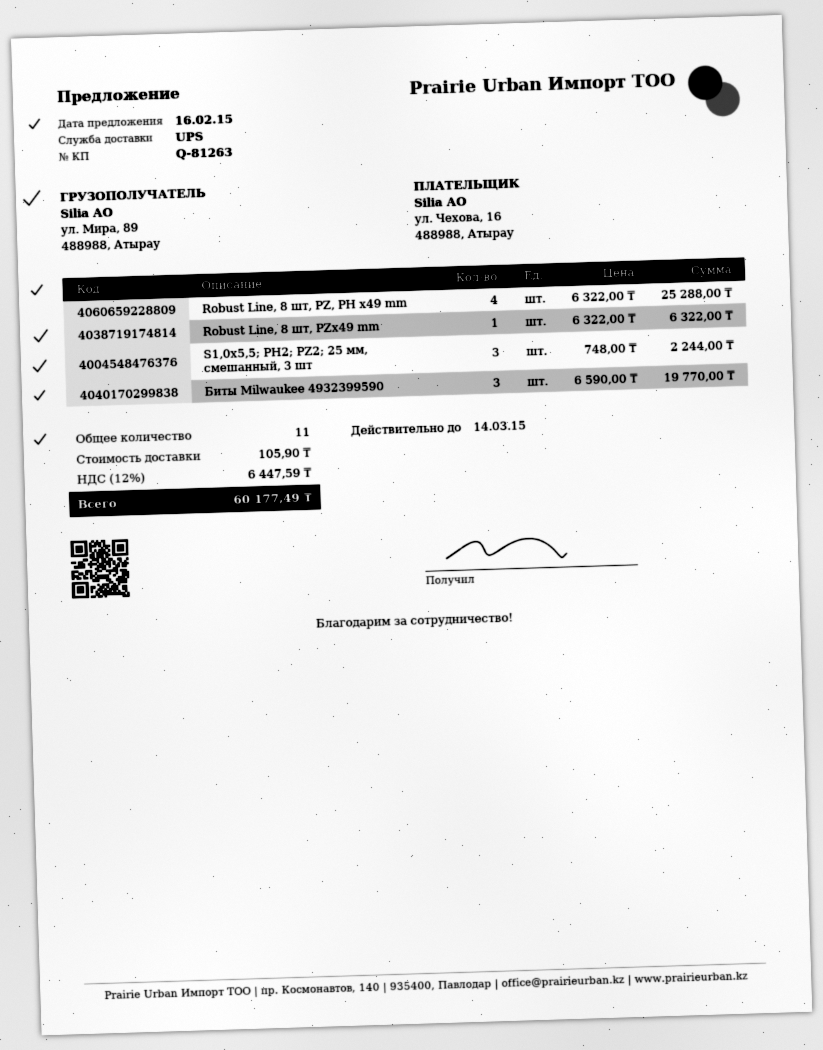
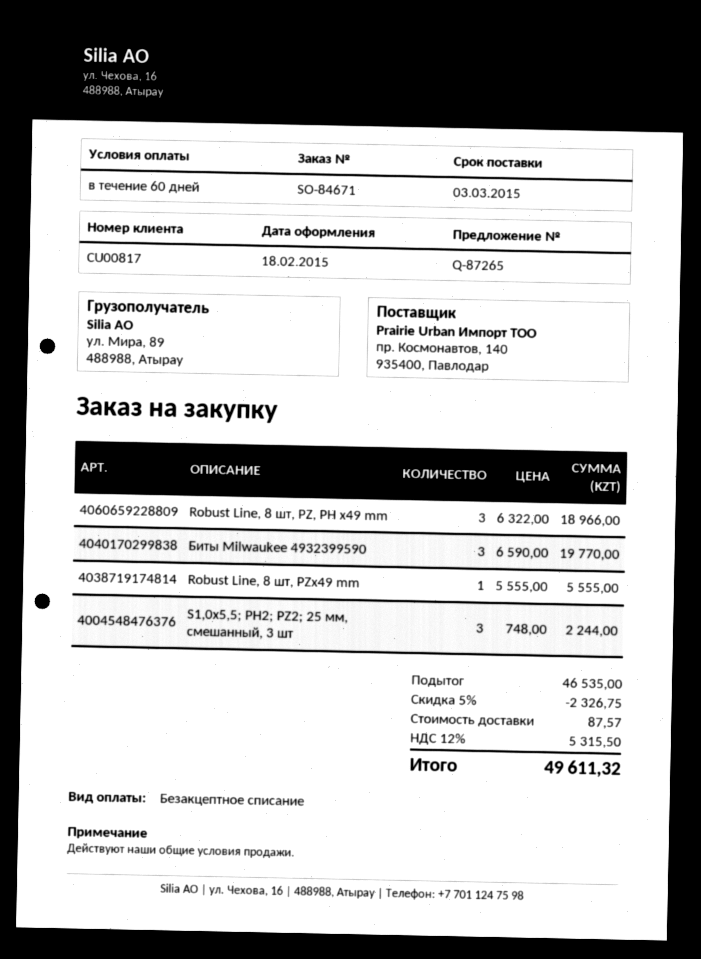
quote number: Q-81263 -> Q-87265
Robust Line, 8 шт, PZ, PH x49 mm: 4 x 6322.00 = 25288.00 -> 3 x 6322.00 = 18966.00
Robust Line, 8 шт, PZx49 mm: 1 x 6322.00 = 6322.00 -> 1 x 5555.00 = 5555.00
discount: none -> 5% = 2326.75
shipping: 105.90 -> 87.57
tax: 12% = 6447.59 -> 12% = 5315.50
total: 60177.49 -> 49611.32

